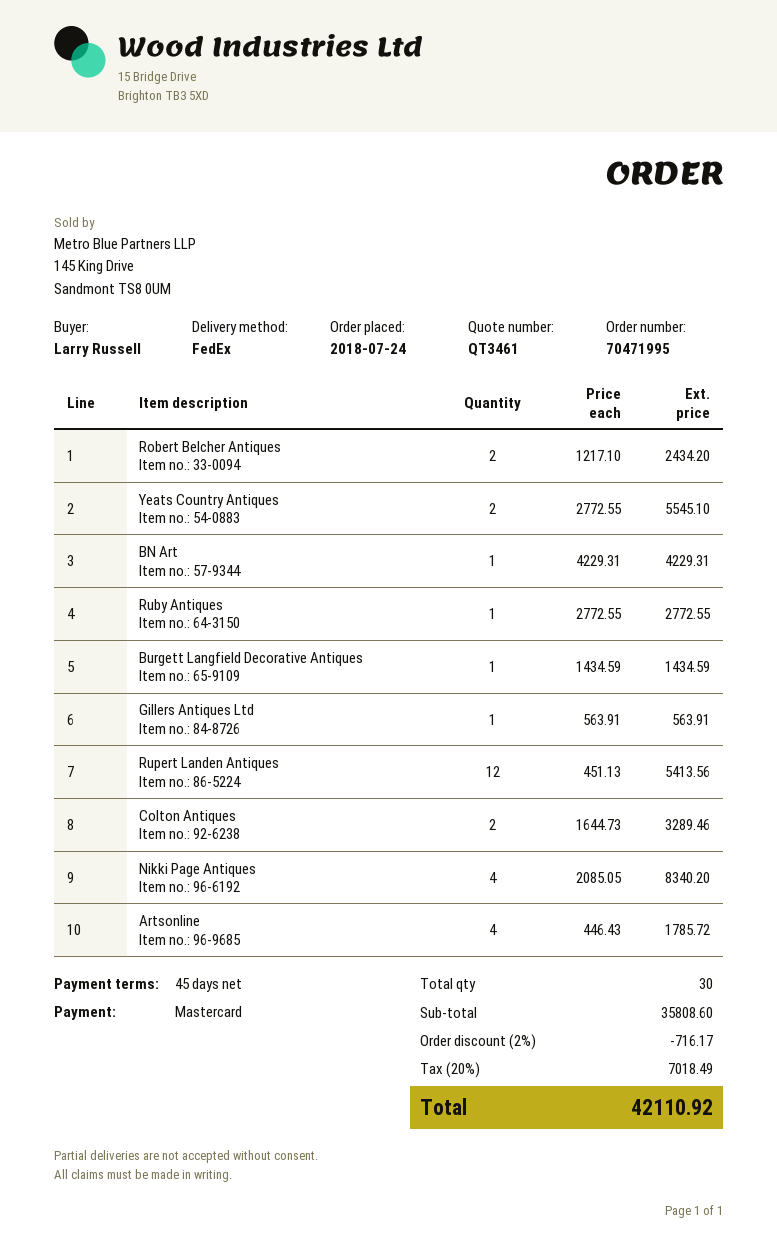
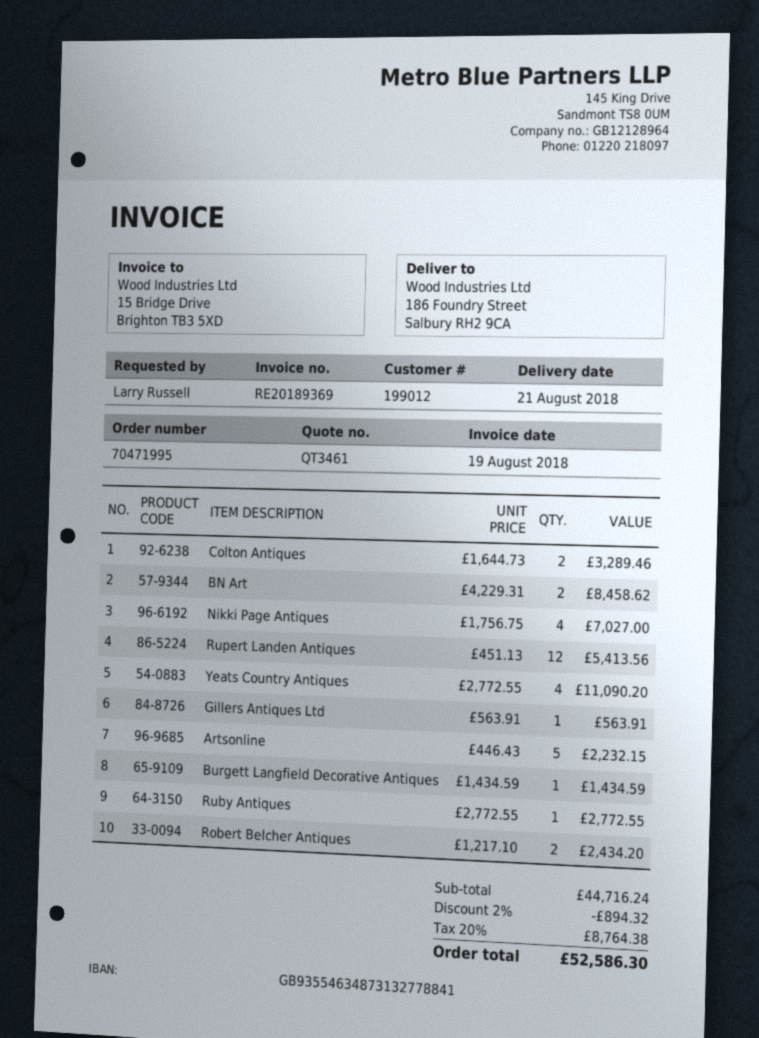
Yeats Country Antiques: 2 x 2772.55 = 5545.10 -> 4 x 2772.55 = 11090.20
BN Art: 1 x 4229.31 = 4229.31 -> 2 x 4229.31 = 8458.62
Nikki Page Antiques: 4 x 2085.05 = 8340.20 -> 4 x 1756.75 = 7027.00
Artsonline: 4 x 446.43 = 1785.72 -> 5 x 446.43 = 2232.15
subtotal: 35808.60 -> 44716.24
discount: 2% = 716.17 -> 2% = 894.32
tax: 20% = 7018.49 -> 20% = 8764.38
total: 42110.92 -> 52586.30

